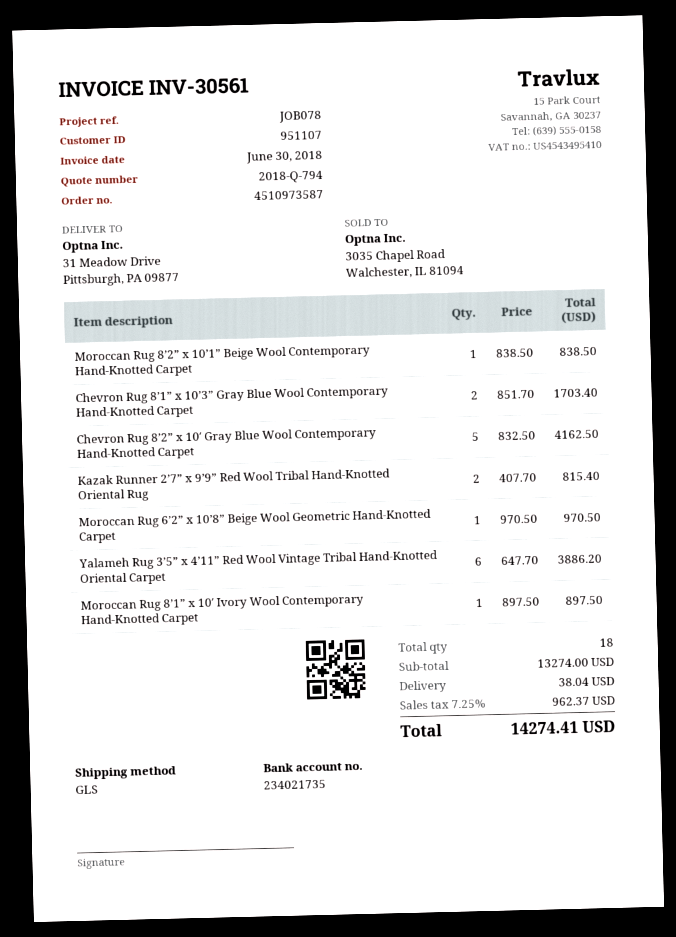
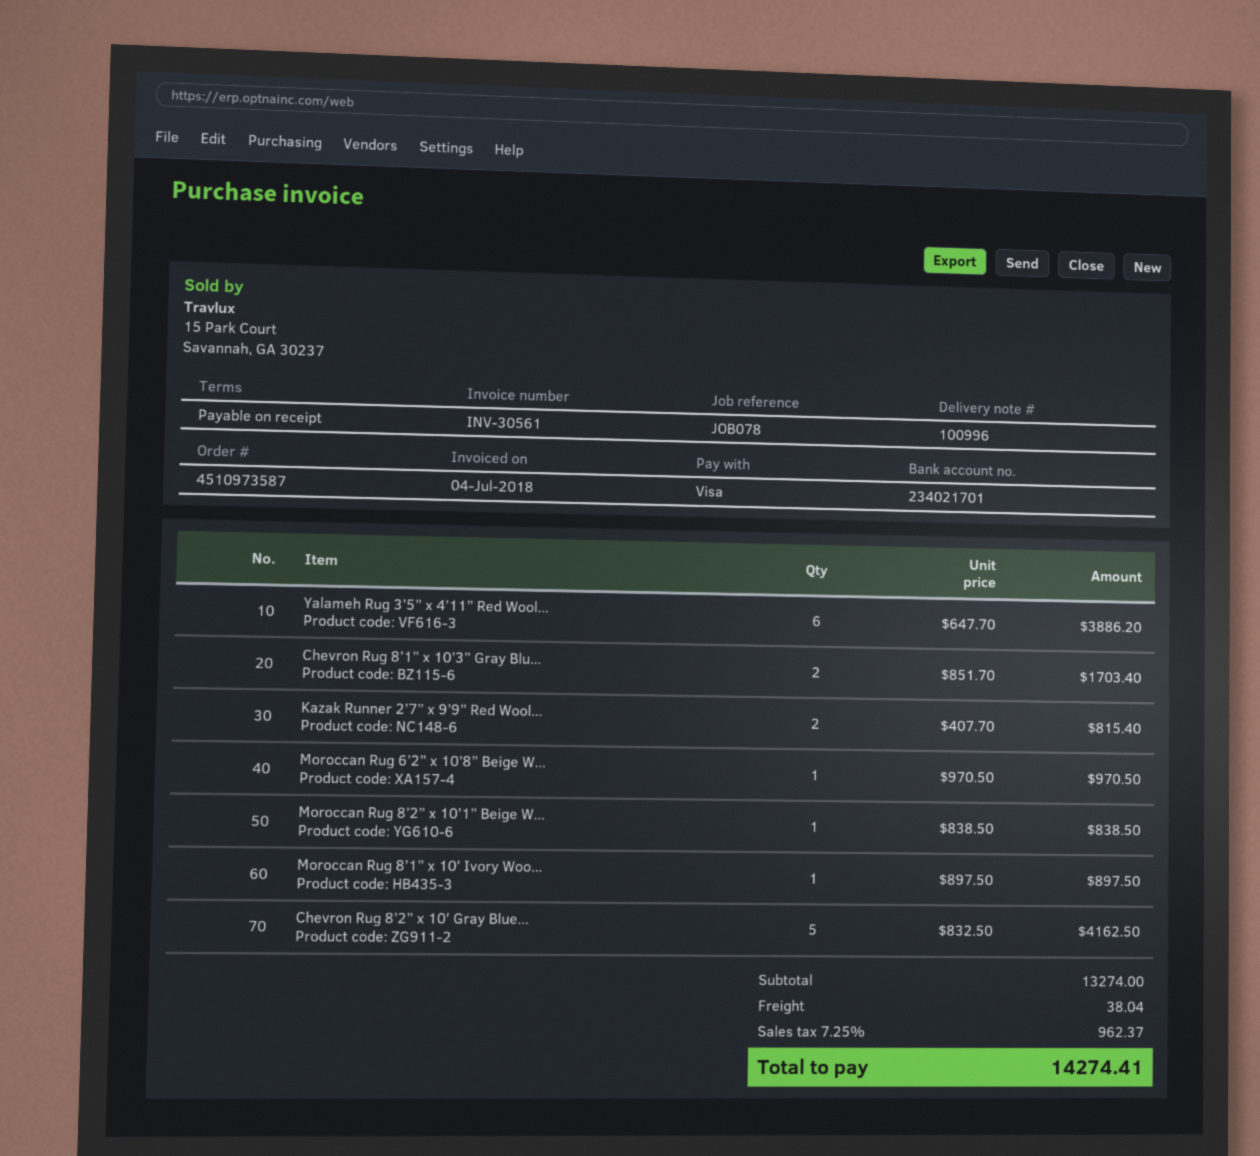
invoice date: 2018-06-30 -> 2018-07-04
bank account: 234021735 -> 234021701

